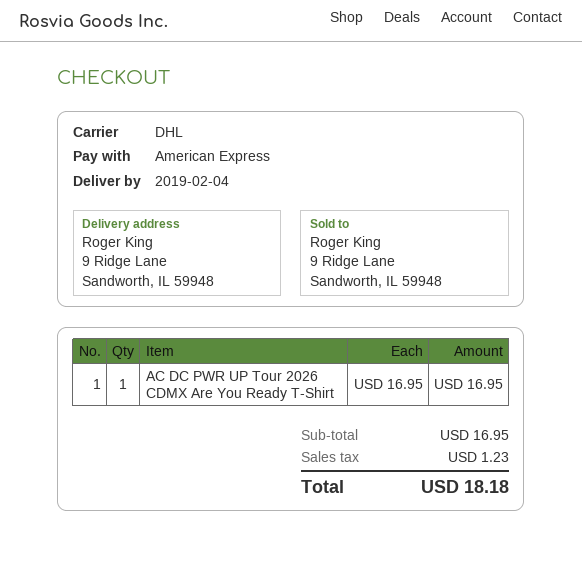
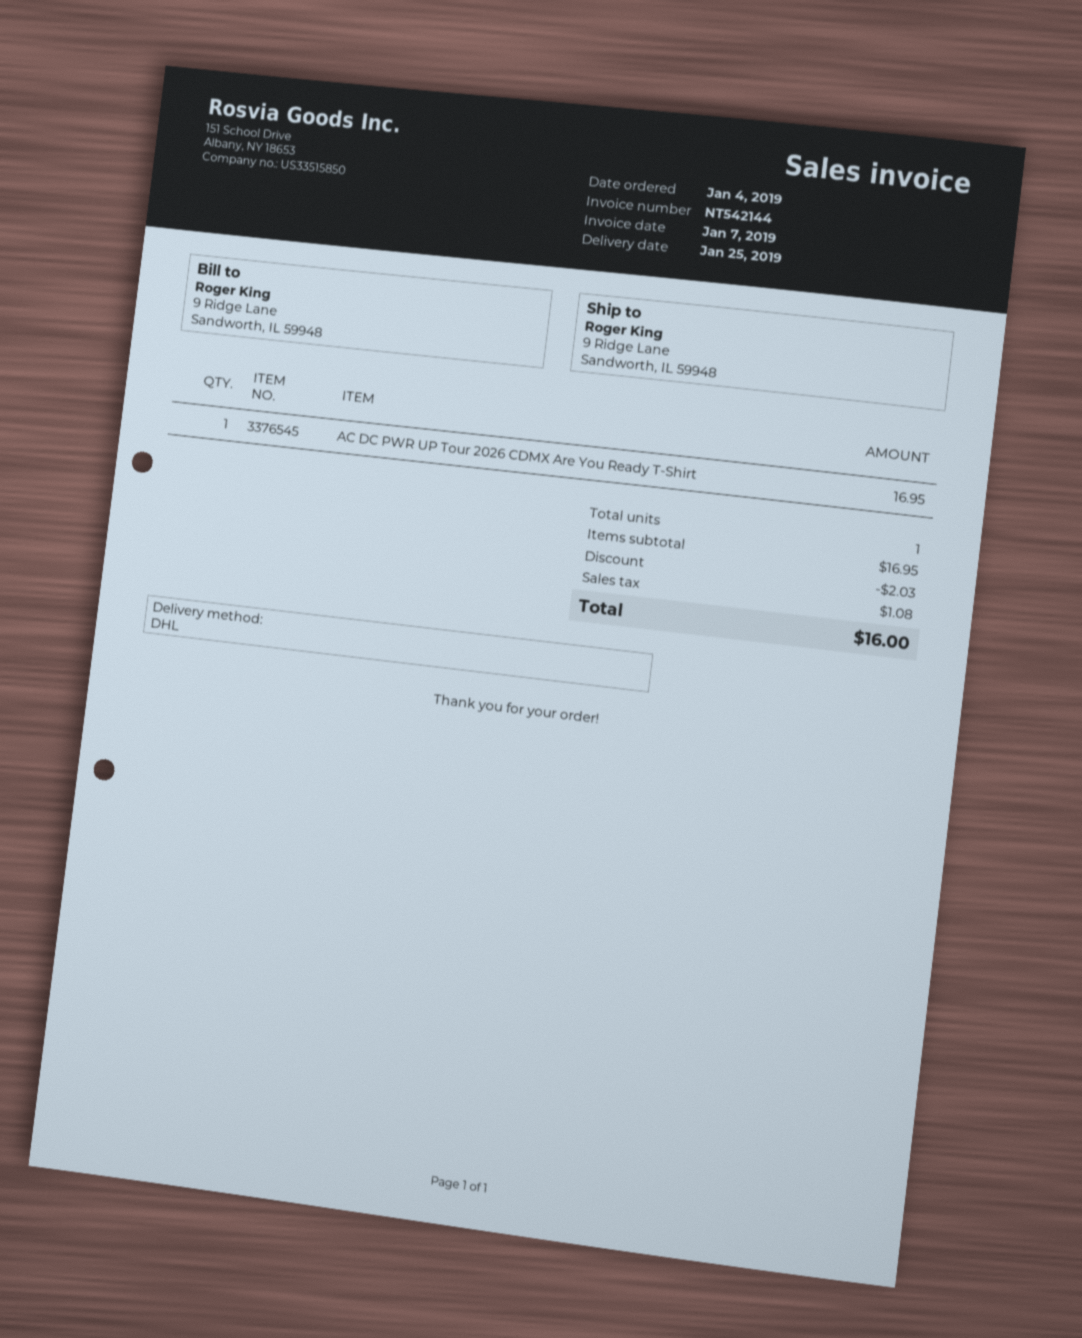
delivery date: 2019-02-04 -> 2019-01-25
discount: none -> 2.03
tax: 1.23 -> 1.08
total: 18.18 -> 16.00

